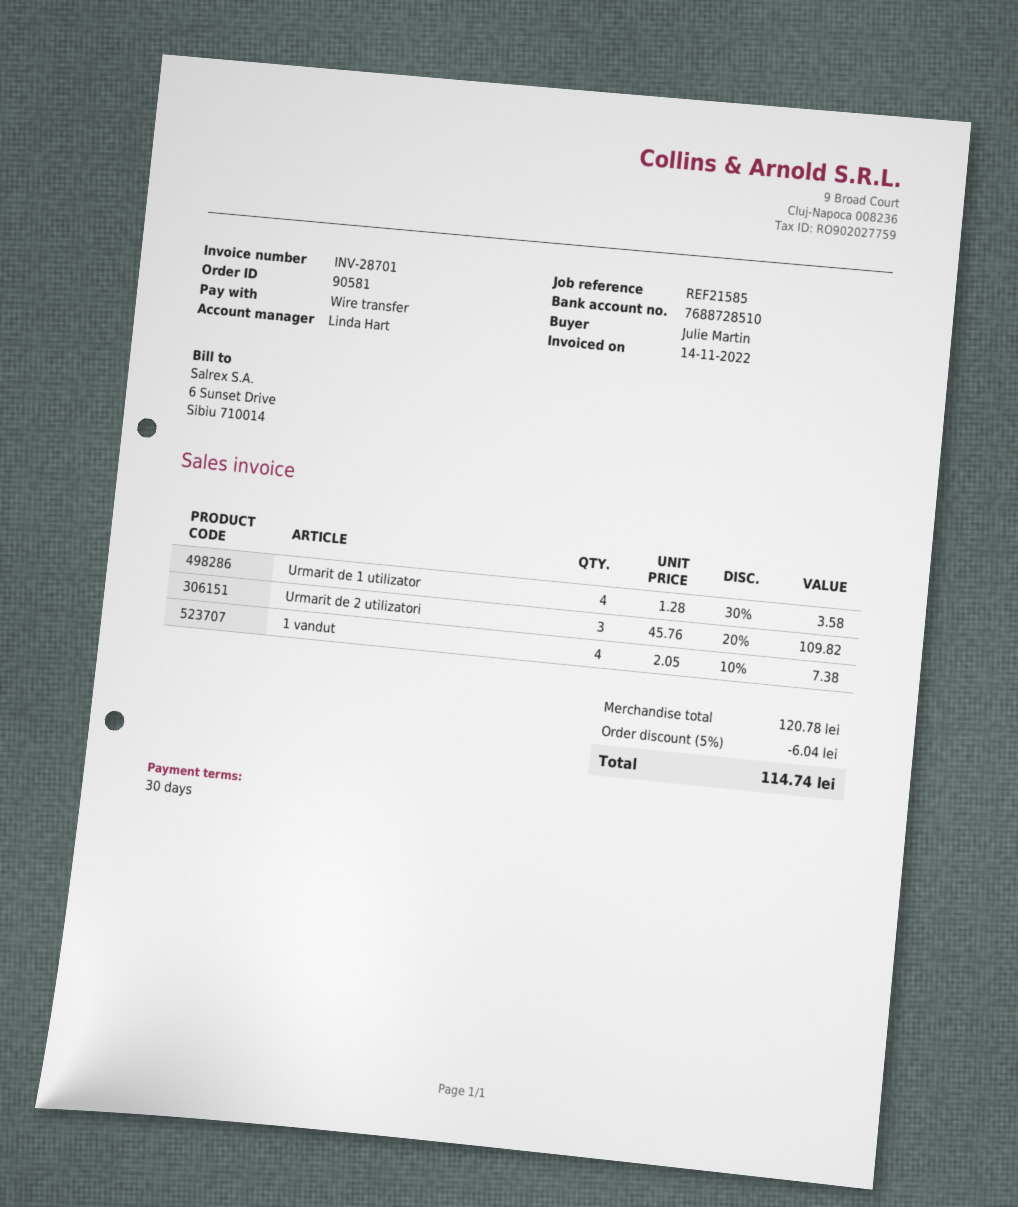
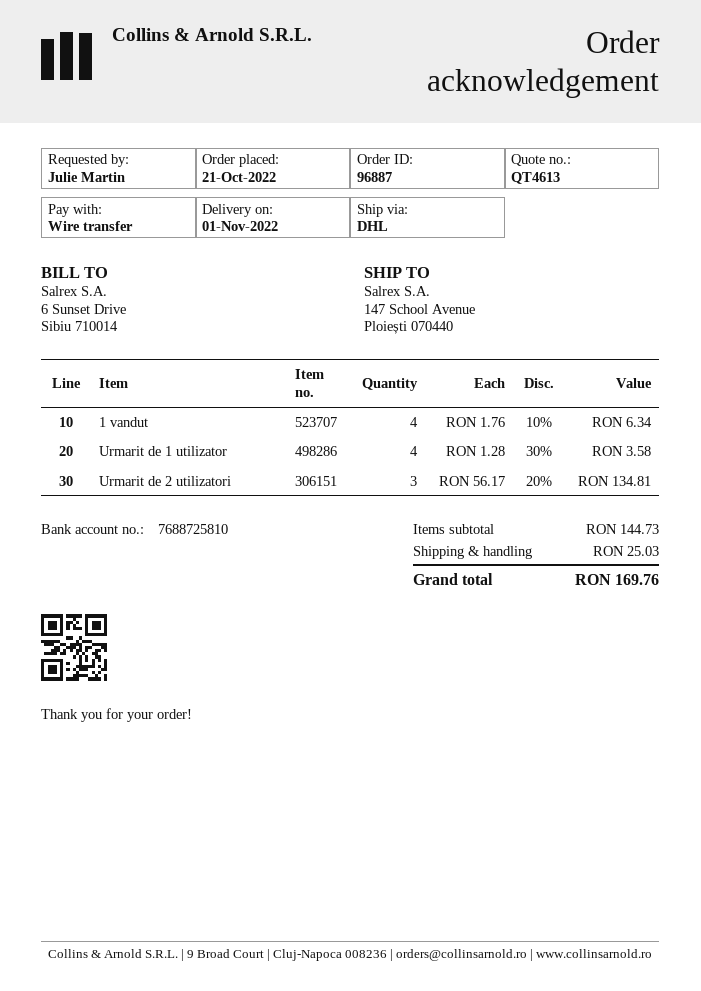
order number: 90581 -> 96887
bank account: 7688728510 -> 7688725810
Urmarit de 2 utilizatori: 3 x 45.76 - 20% = 109.82 -> 3 x 56.17 - 20% = 134.81
1 vandut: 4 x 2.05 - 10% = 7.38 -> 4 x 1.76 - 10% = 6.34
subtotal: 120.78 -> 144.73
discount: 5% = 6.04 -> none
shipping: none -> 25.03
total: 114.74 -> 169.76

